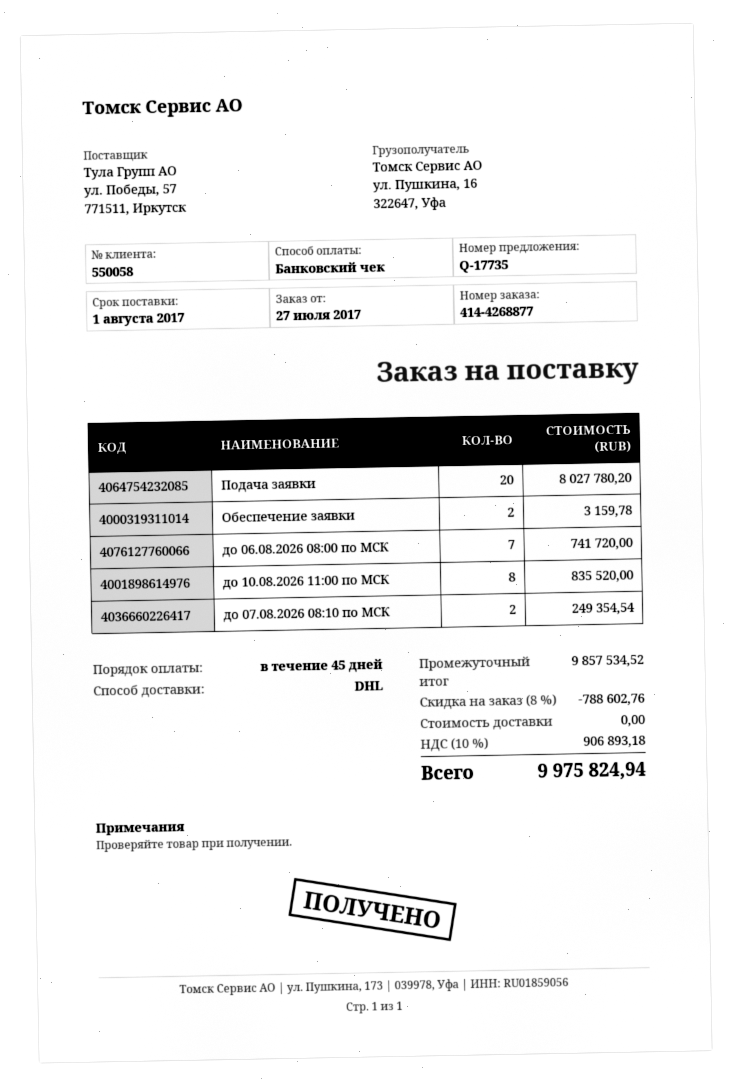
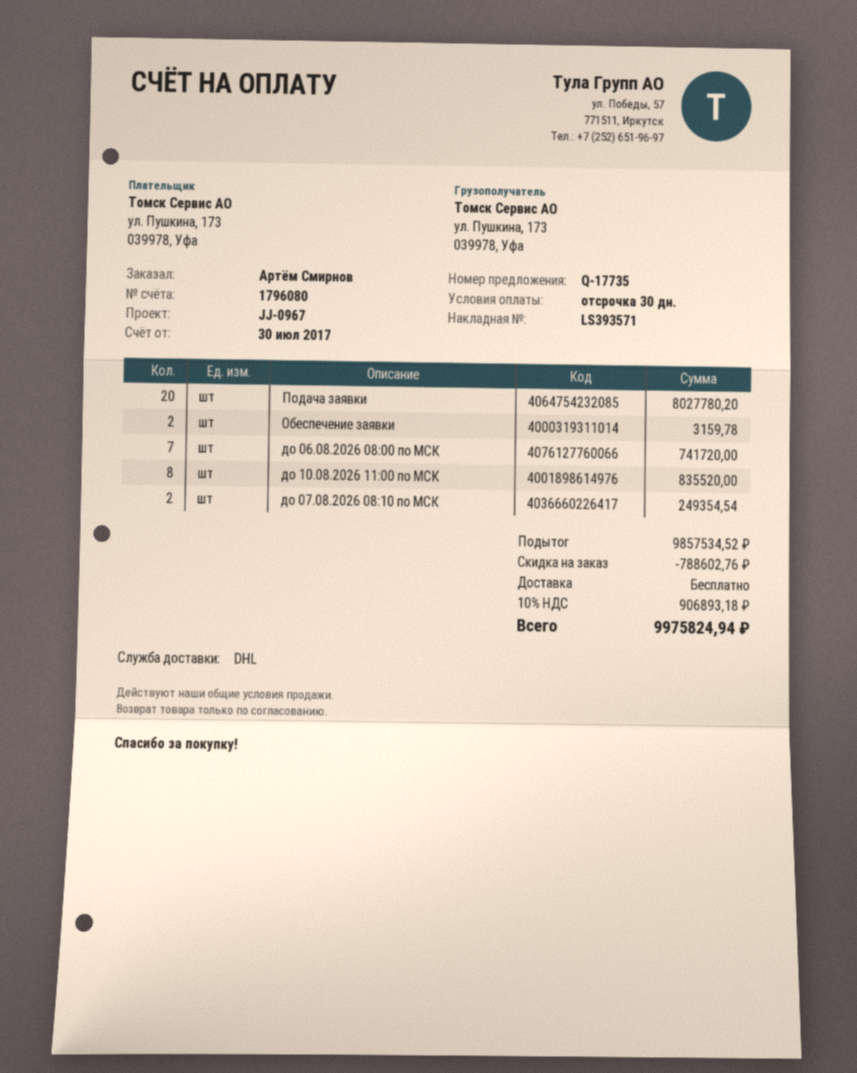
payment terms: 45 days -> 30 days
ship to: ул. Пушкина, 16, 322647, Уфа -> ул. Пушкина, 173, 039978, Уфа

